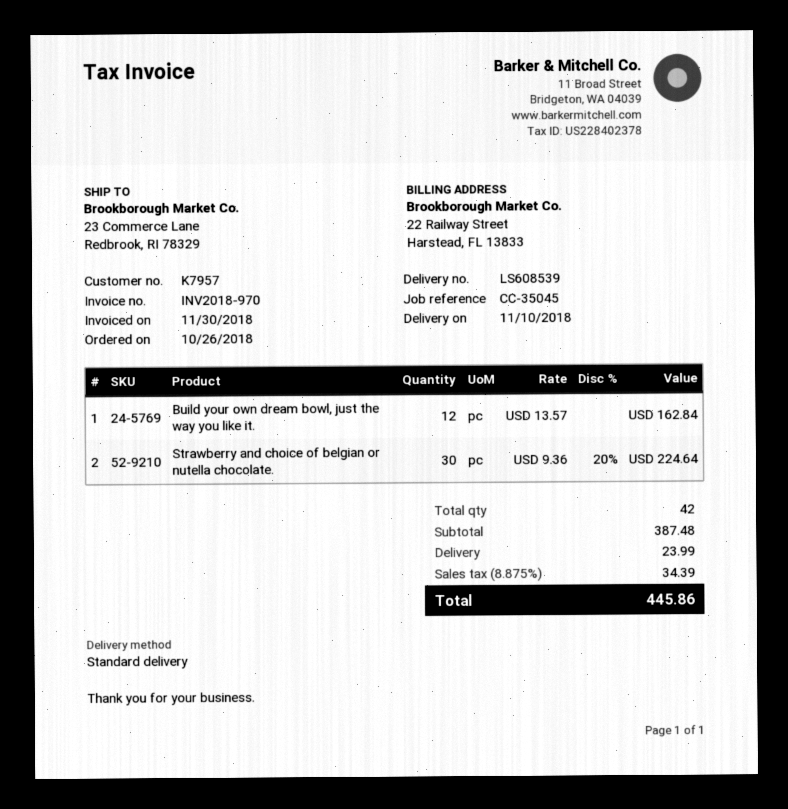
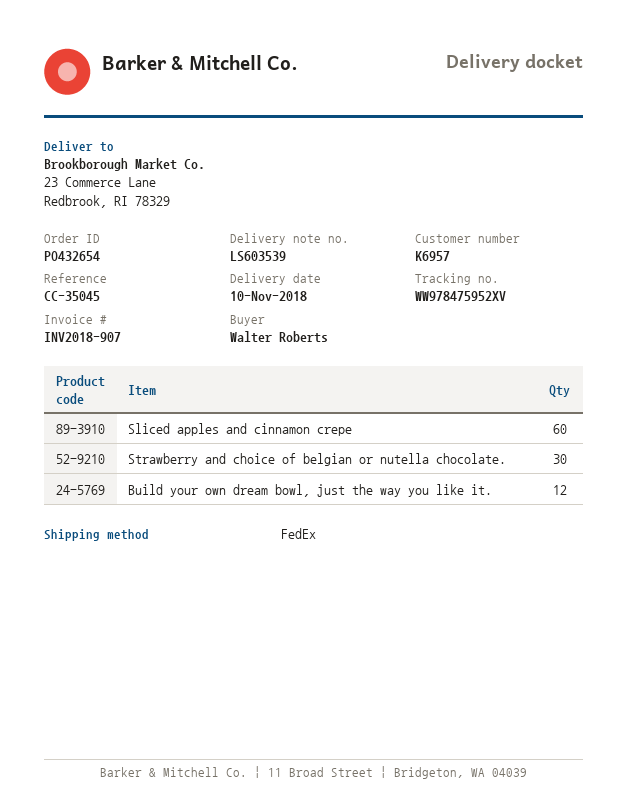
delivery note number: LS608539 -> LS603539
invoice number: INV2018-970 -> INV2018-907
customer number: K7957 -> K6957
shipping method: standard -> FedEx
Sliced apples and cinnamon crepe: none -> 60

